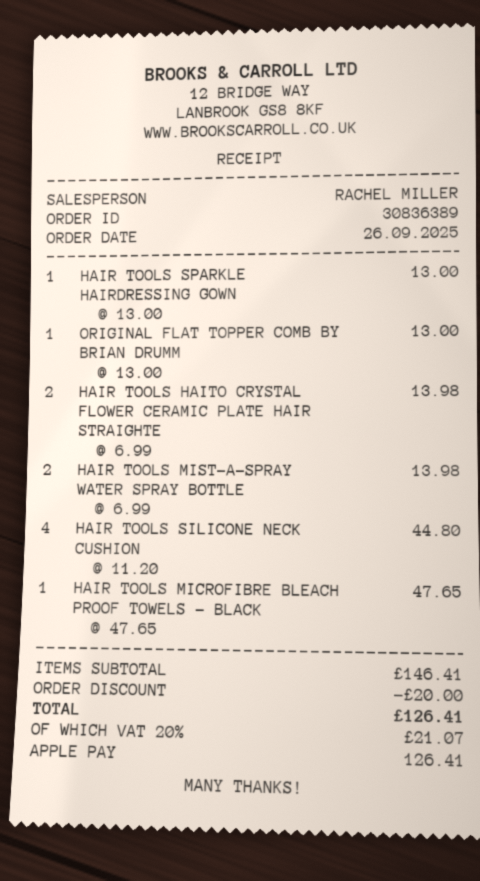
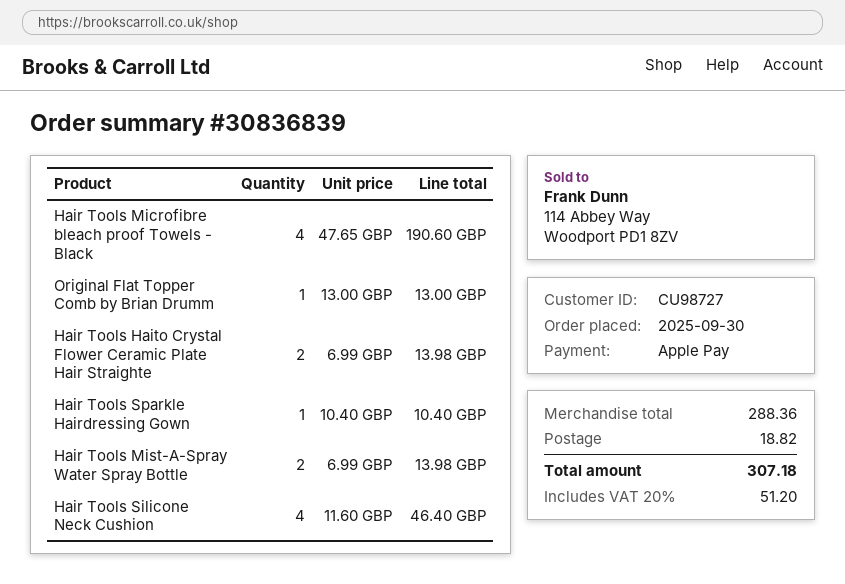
order number: 30836389 -> 30836839
order date: 2025-09-26 -> 2025-09-30
HAIR TOOLS SPARKLE HAIRDRESSING GOWN: 1 x 13.00 = 13.00 -> 1 x 10.40 = 10.40
HAIR TOOLS SILICONE NECK CUSHION: 4 x 11.20 = 44.80 -> 4 x 11.60 = 46.40
HAIR TOOLS MICROFIBRE BLEACH PROOF TOWELS - BLACK: 1 x 47.65 = 47.65 -> 4 x 47.65 = 190.60
subtotal: 146.41 -> 288.36
discount: 20.00 -> none
shipping: none -> 18.82
tax: 20% = 21.07 -> 20% = 51.20
total: 126.41 -> 307.18

